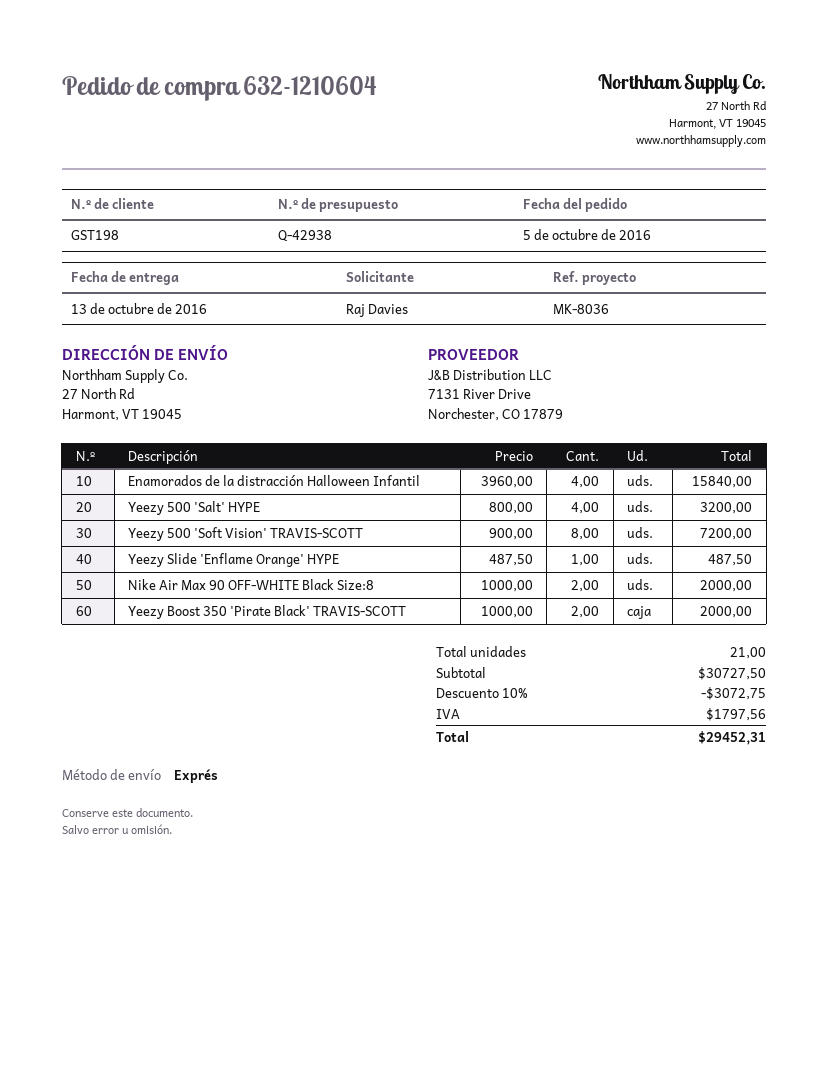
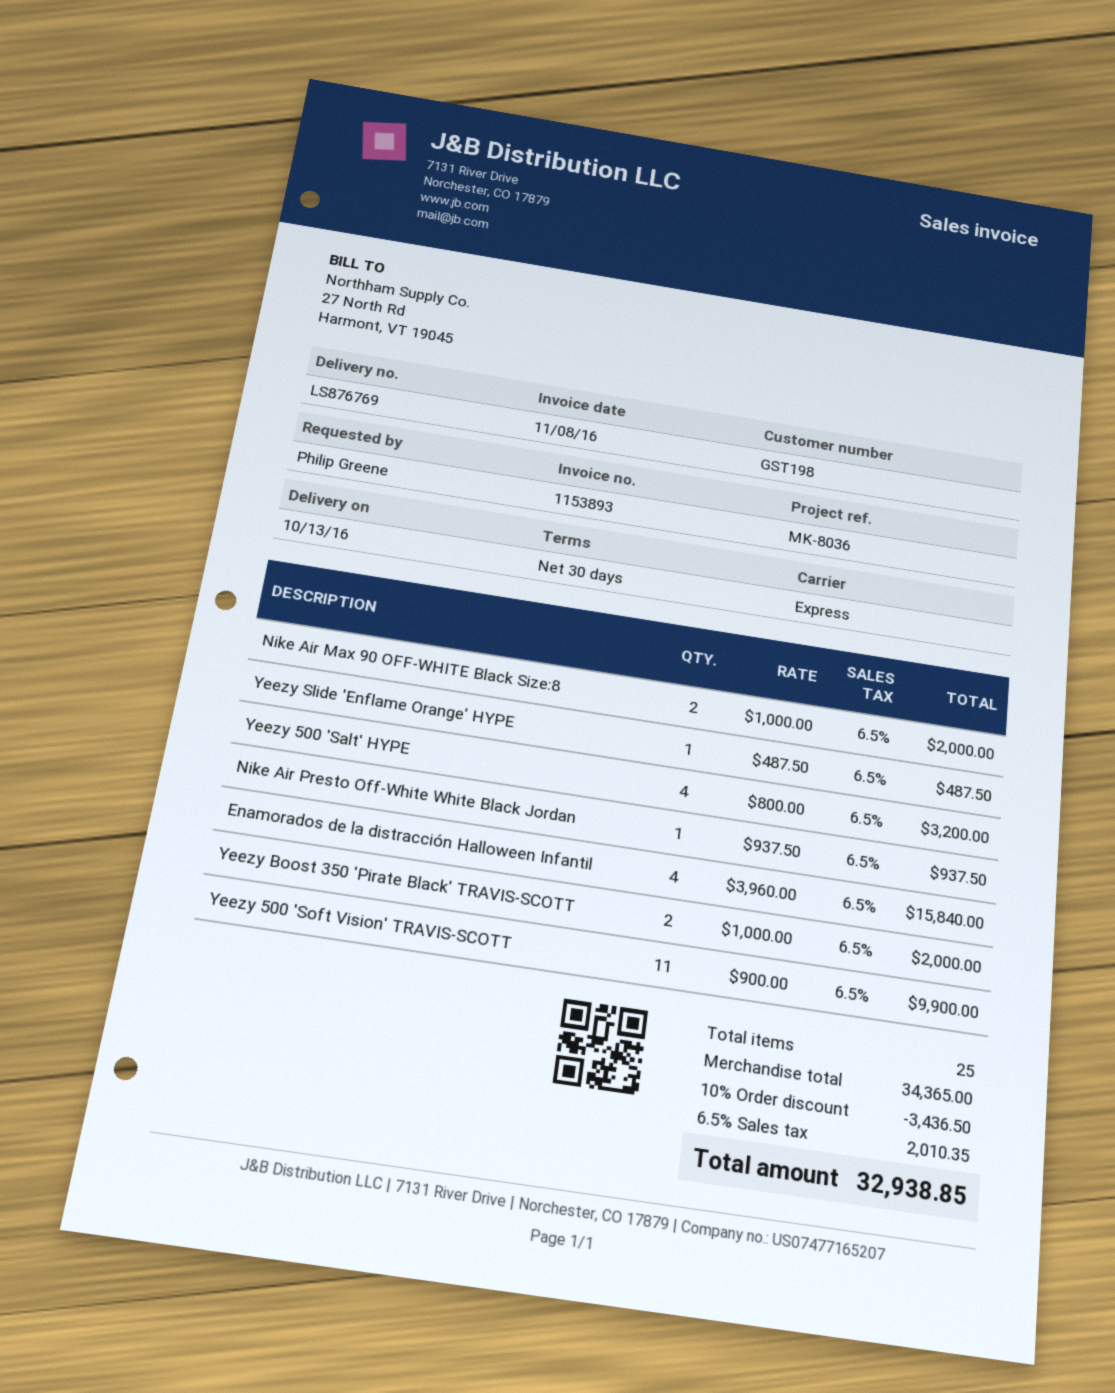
ordered by: Raj Davies -> Philip Greene
Yeezy 500 'Soft Vision' TRAVIS-SCOTT: 8 x 900.00 = 7200.00 -> 11 x 900.00 = 9900.00
Nike Air Presto Off-White White Black Jordan: none -> 1 x 937.50 = 937.50
total quantity: 21 -> 25
subtotal: 30727.50 -> 34365.00
discount: 10% = 3072.75 -> 10% = 3436.50
tax: 1797.56 -> 2010.35
total: 29452.31 -> 32938.85

